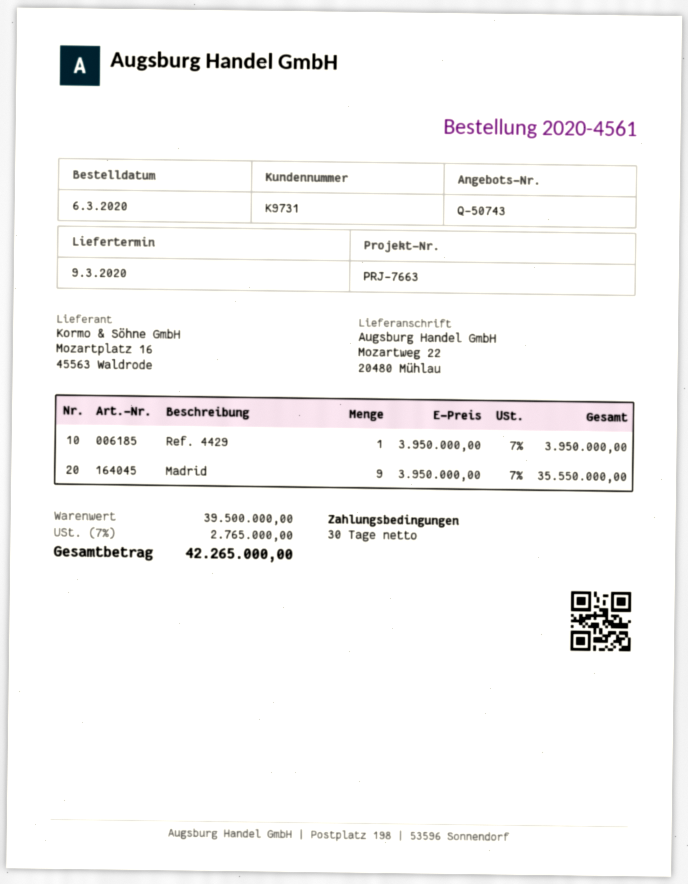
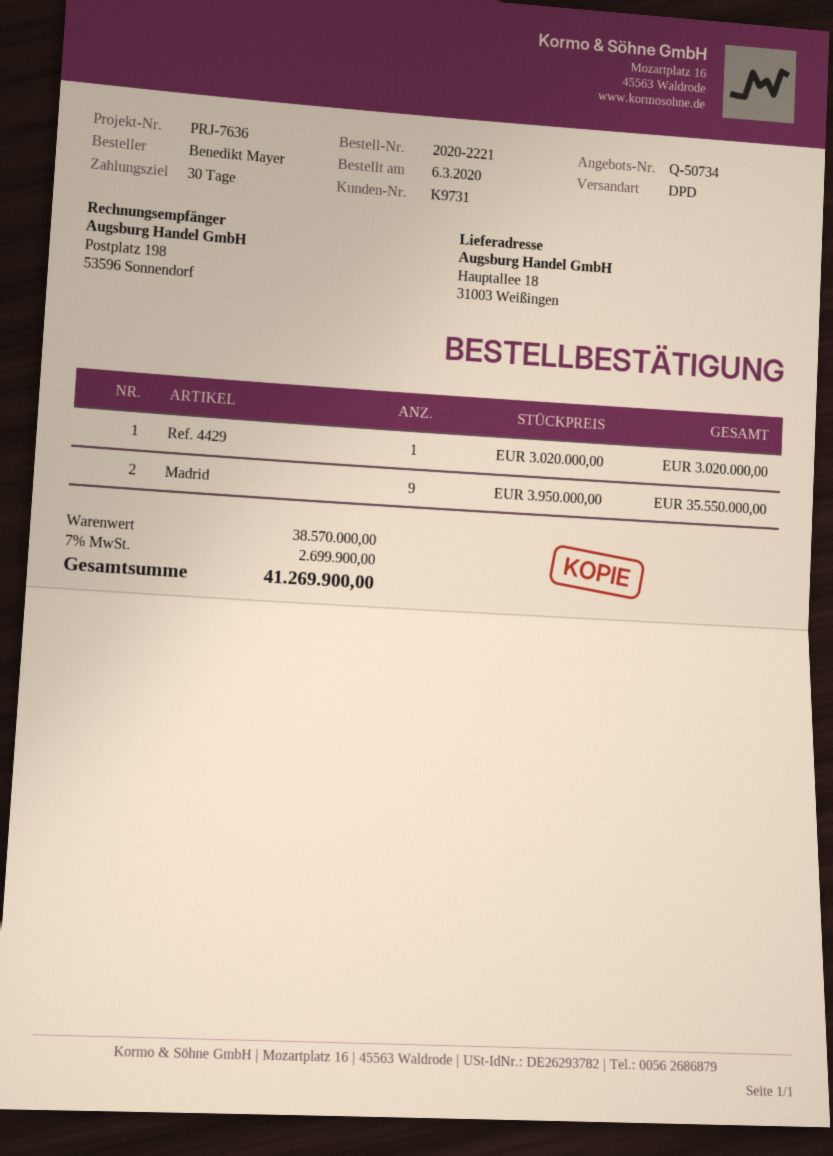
quote number: Q-50743 -> Q-50734
order number: 2020-4561 -> 2020-2221
reference: PRJ-7663 -> PRJ-7636
ship to: Mozartweg 22, 20480 Mühlau -> Hauptallee 18, 31003 Weißingen
Ref. 4429: 1 x 3950000.00 = 3950000.00 -> 1 x 3020000.00 = 3020000.00
subtotal: 39500000.00 -> 38570000.00
tax: 7% = 2765000.00 -> 7% = 2699900.00
total: 42265000.00 -> 41269900.00

